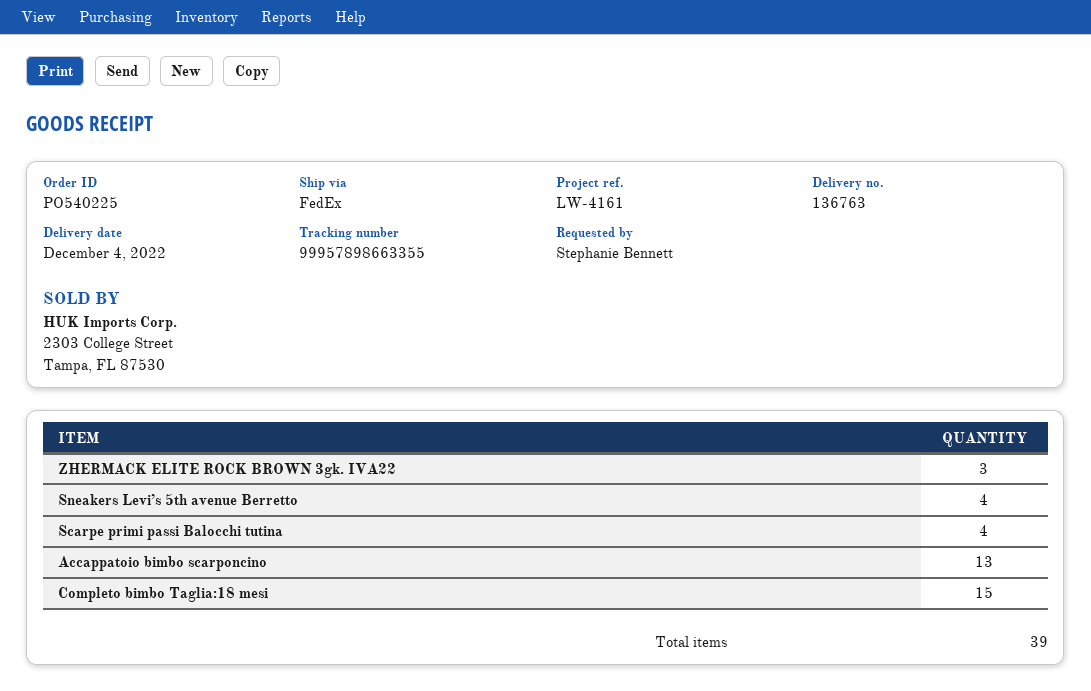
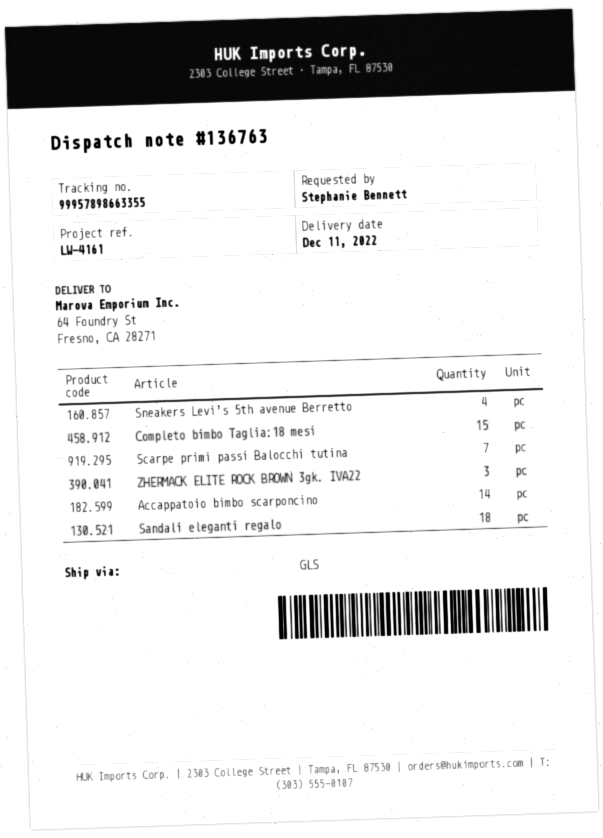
delivery date: 2022-12-04 -> 2022-12-11
shipping method: FedEx -> GLS
Scarpe primi passi Balocchi tutina: 4 -> 7
Accappatoio bimbo scarponcino: 13 -> 14
Sandali eleganti regalo: none -> 18

